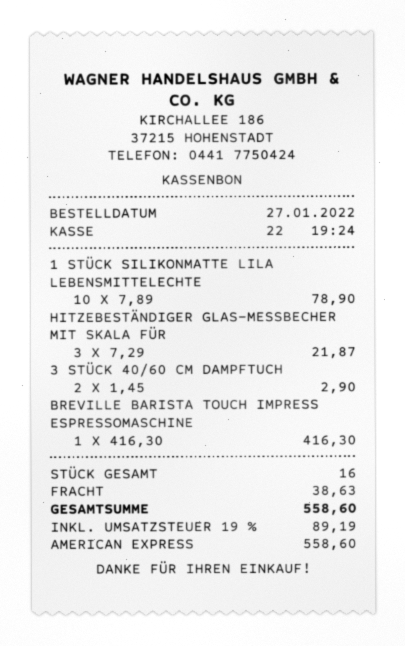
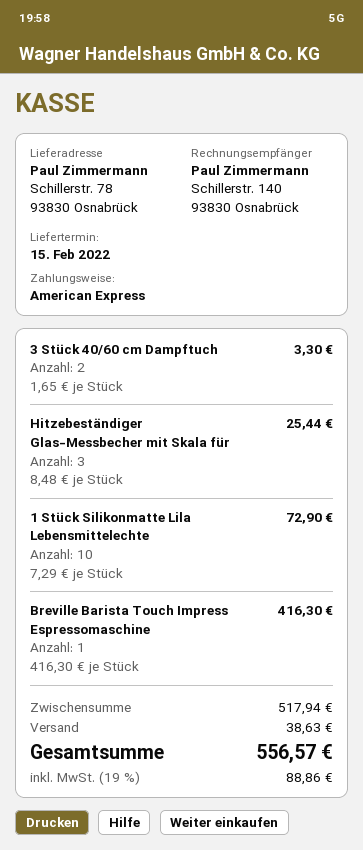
1 STÜCK SILIKONMATTE LILA LEBENSMITTELECHTE: 10 x 7.89 = 78.90 -> 10 x 7.29 = 72.90
HITZEBESTÄNDIGER GLAS-MESSBECHER MIT SKALA FÜR: 3 x 7.29 = 21.87 -> 3 x 8.48 = 25.44
3 STÜCK 40/60 CM DAMPFTUCH: 2 x 1.45 = 2.90 -> 2 x 1.65 = 3.30
tax: 19% = 89.19 -> 19% = 88.86
total: 558.60 -> 556.57

